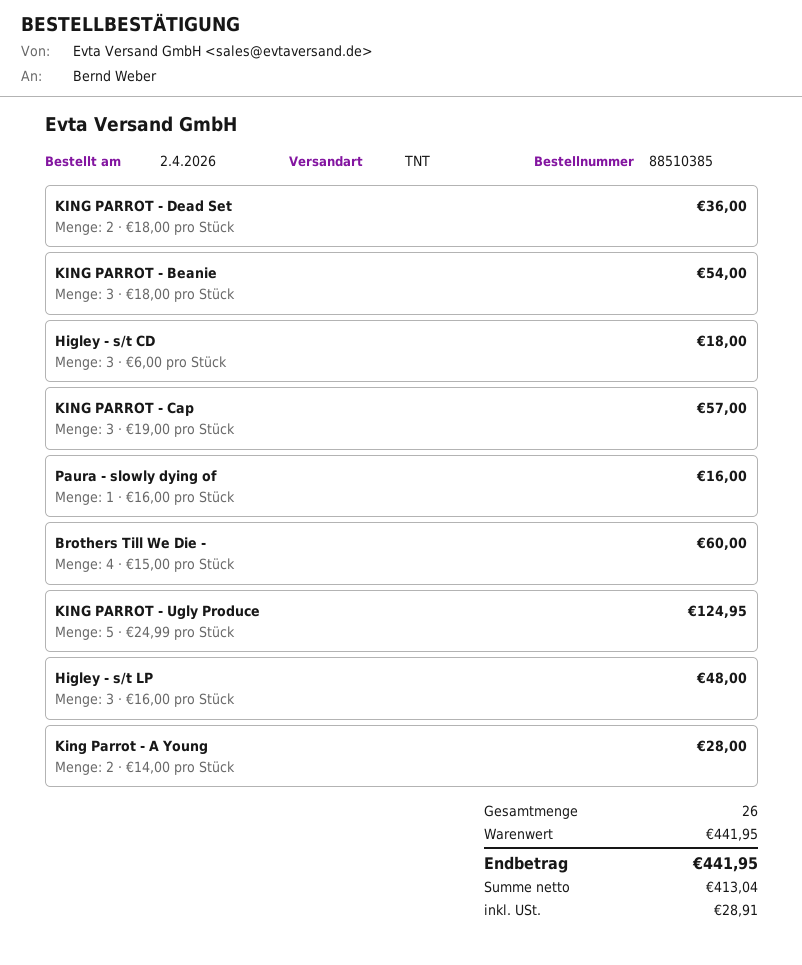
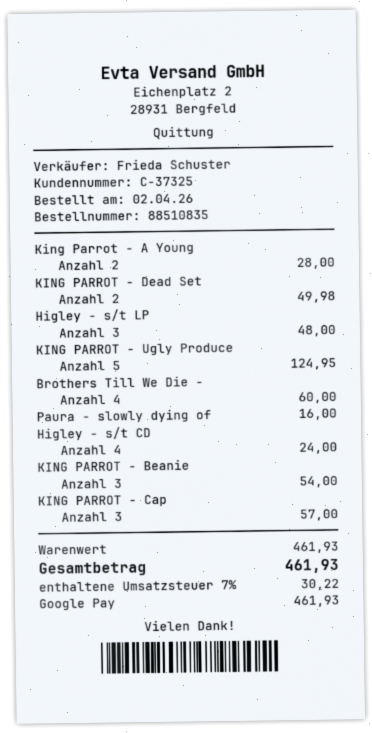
order number: 88510385 -> 88510835
KING PARROT - Dead Set: 2 for 36.00 -> 2 for 49.98
Higley - s/t CD: 3 for 18.00 -> 4 for 24.00
subtotal: 441.95 -> 461.93
tax: 28.91 -> 30.22
total: 441.95 -> 461.93

